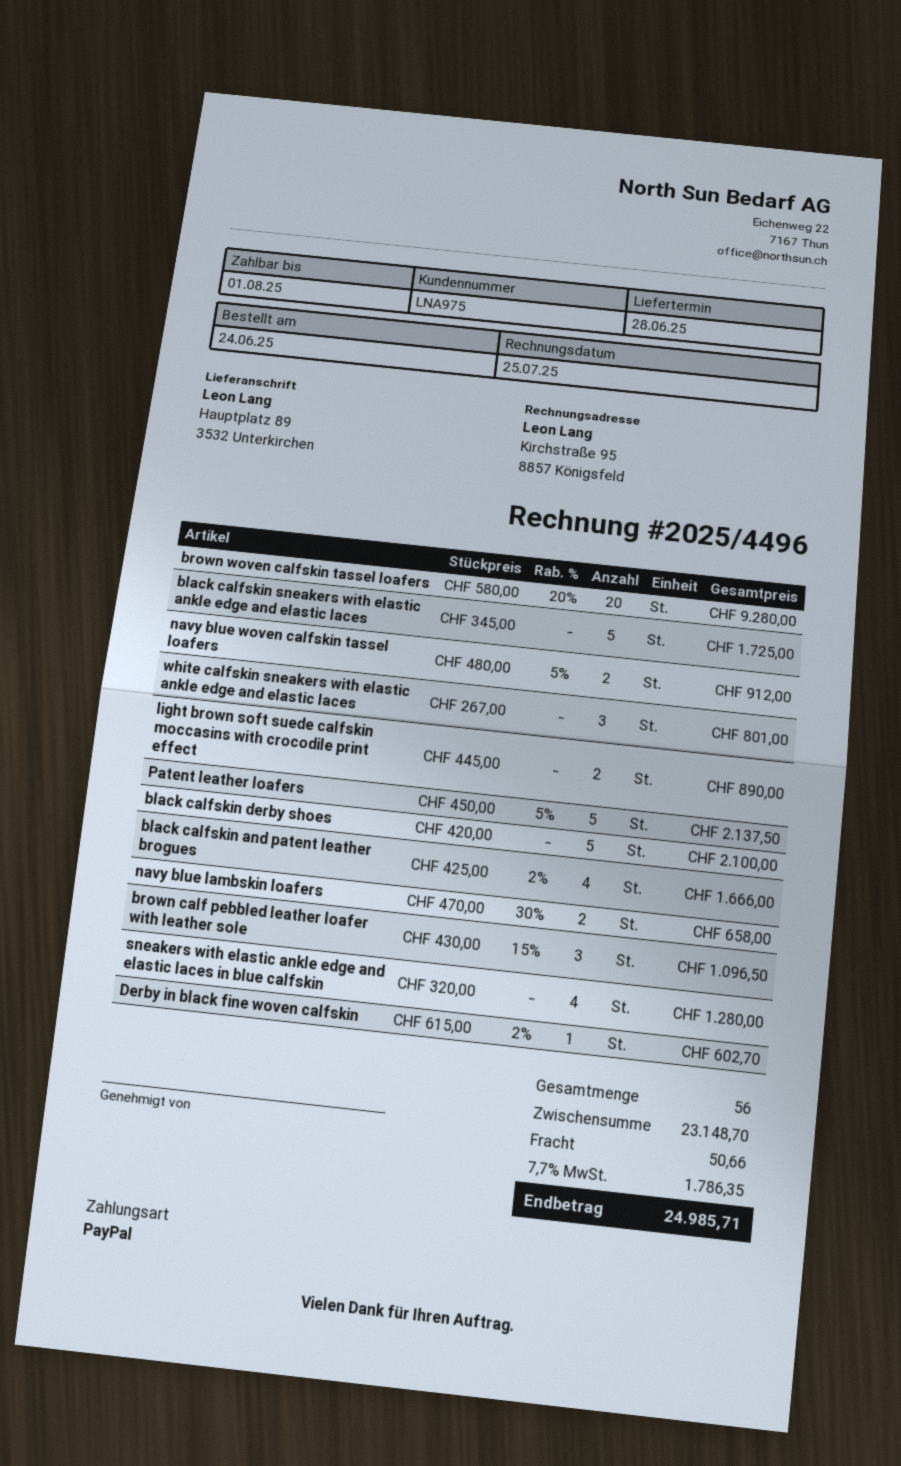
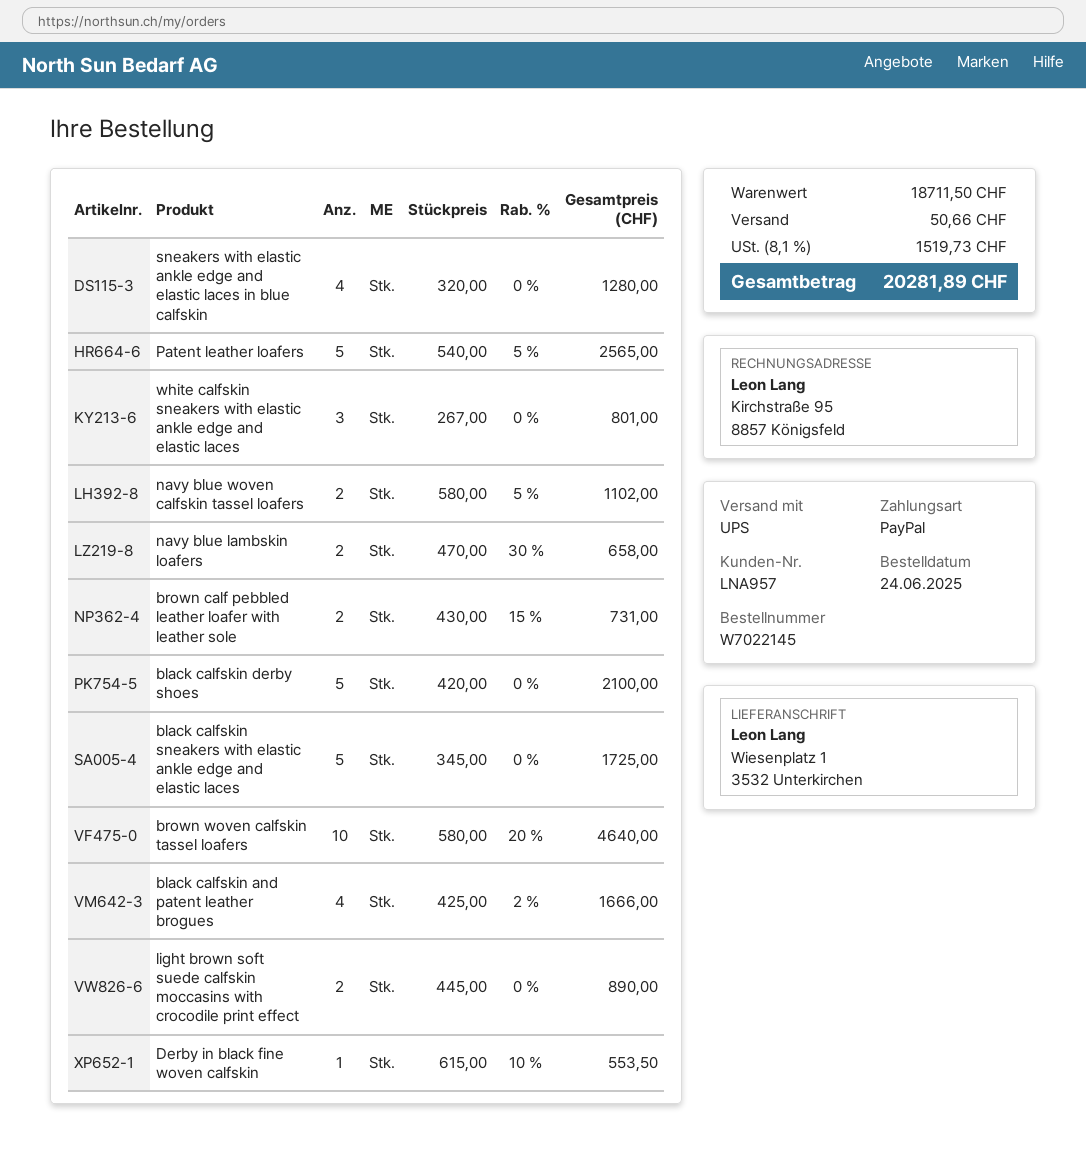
customer number: LNA975 -> LNA957
ship to: Hauptplatz 89, 3532 Unterkirchen -> Wiesenplatz 1, 3532 Unterkirchen
brown woven calfskin tassel loafers: 20 x 580.00 - 20% = 9280.00 -> 10 x 580.00 - 20% = 4640.00
navy blue woven calfskin tassel loafers: 2 x 480.00 - 5% = 912.00 -> 2 x 580.00 - 5% = 1102.00
Patent leather loafers: 5 x 450.00 - 5% = 2137.50 -> 5 x 540.00 - 5% = 2565.00
brown calf pebbled leather loafer with leather sole: 3 x 430.00 - 15% = 1096.50 -> 2 x 430.00 - 15% = 731.00
Derby in black fine woven calfskin: 1 x 615.00 - 2% = 602.70 -> 1 x 615.00 - 10% = 553.50
subtotal: 23148.70 -> 18711.50
tax: 7.7% = 1786.35 -> 8.1% = 1519.73
total: 24985.71 -> 20281.89

